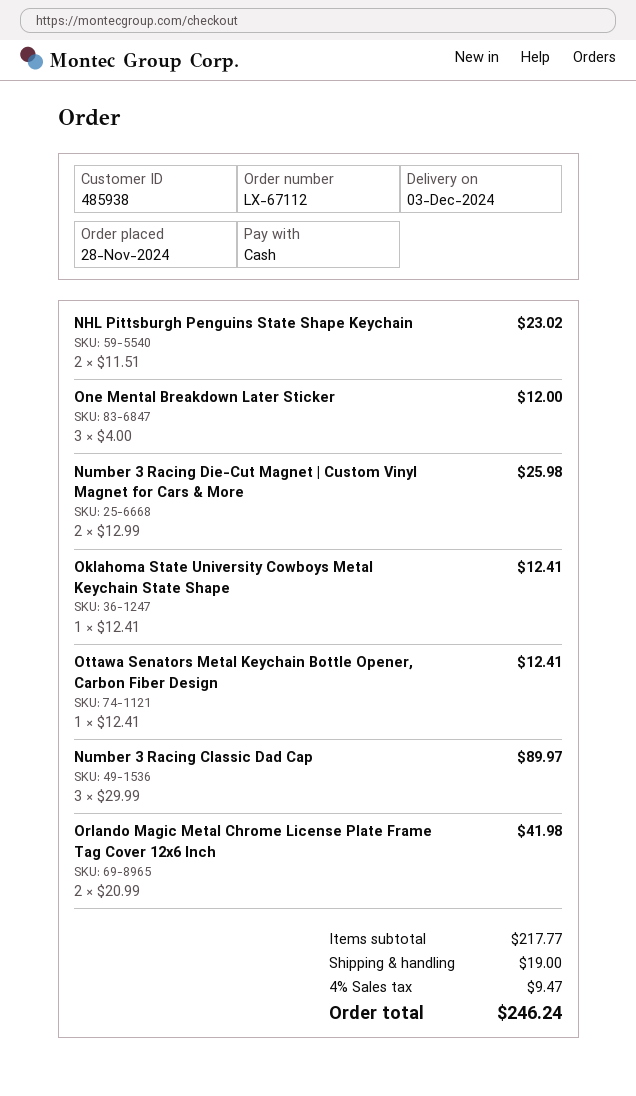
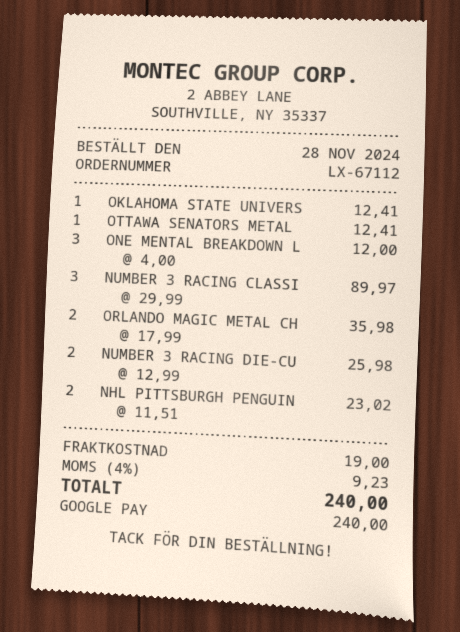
payment method: cash -> Google Pay
Orlando Magic Metal Chrome License Plate Frame Tag Cover 12x6 Inch: 2 x 20.99 = 41.98 -> 2 x 17.99 = 35.98
tax: 4% = 9.47 -> 4% = 9.23
total: 246.24 -> 240.00

